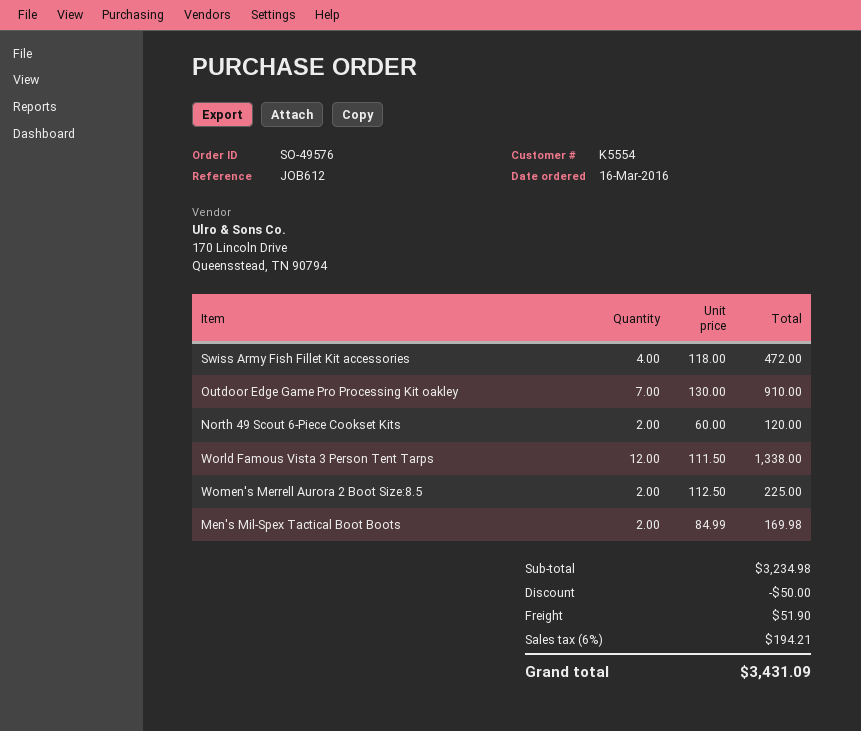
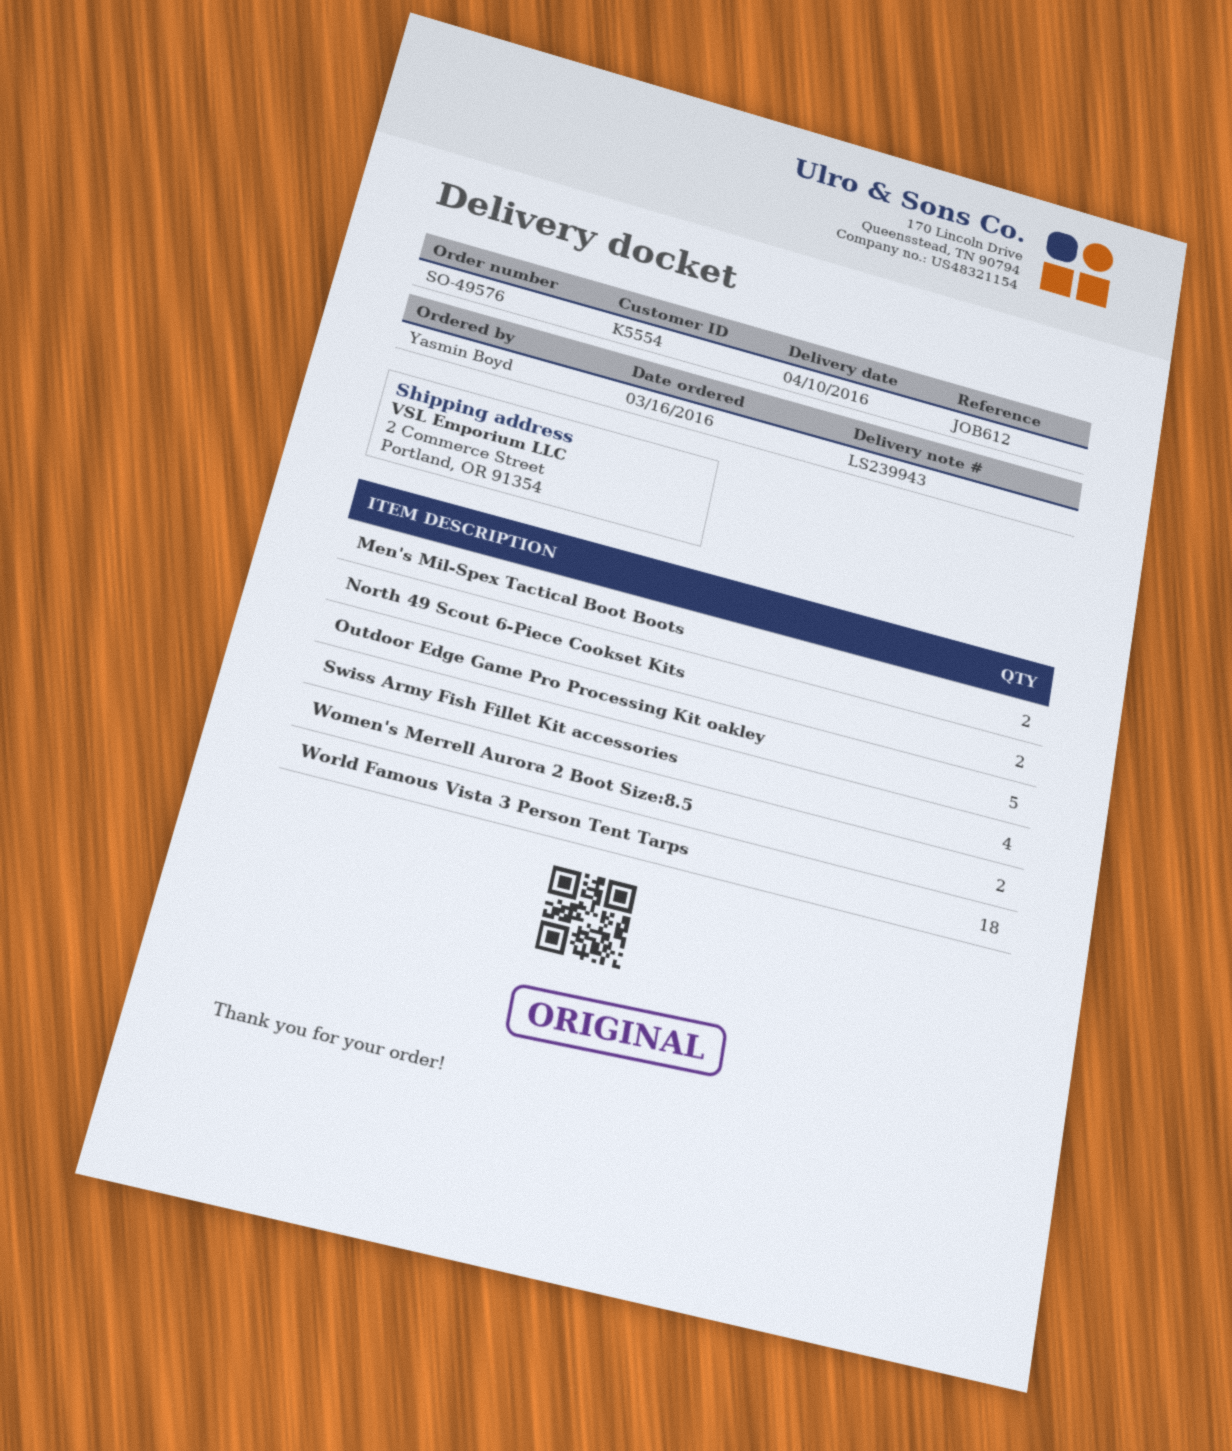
Outdoor Edge Game Pro Processing Kit oakley: 7 -> 5
World Famous Vista 3 Person Tent Tarps: 12 -> 18

